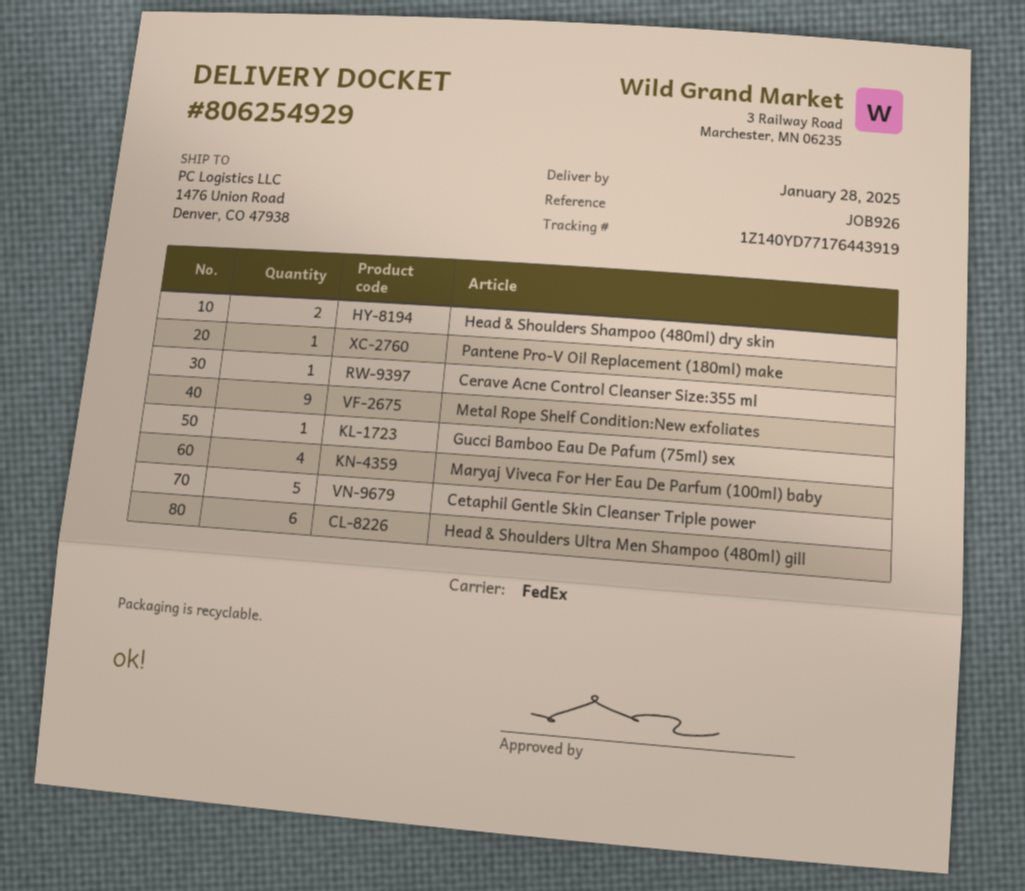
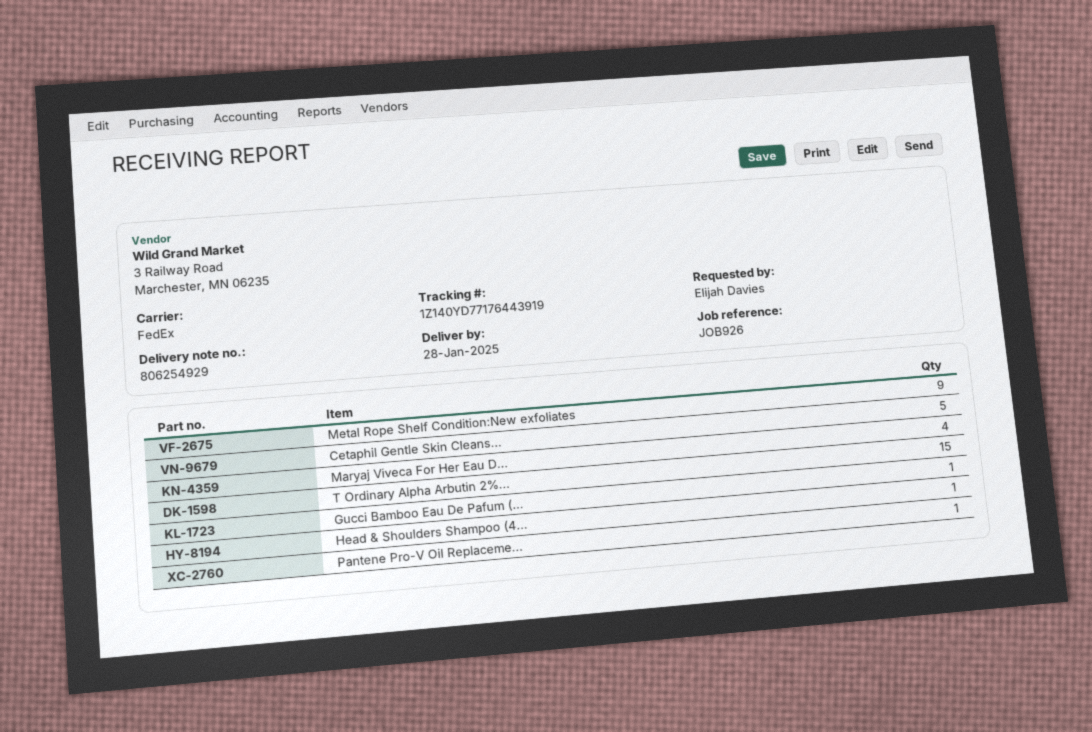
Head & Shoulders Shampoo (480ml) dry skin: 2 -> 1
Cerave Acne Control Cleanser Size:355 ml: 1 -> none
Head & Shoulders Ultra Men Shampoo (480ml) gill: 6 -> none
T Ordinary Alpha Arbutin 2%...: none -> 15

